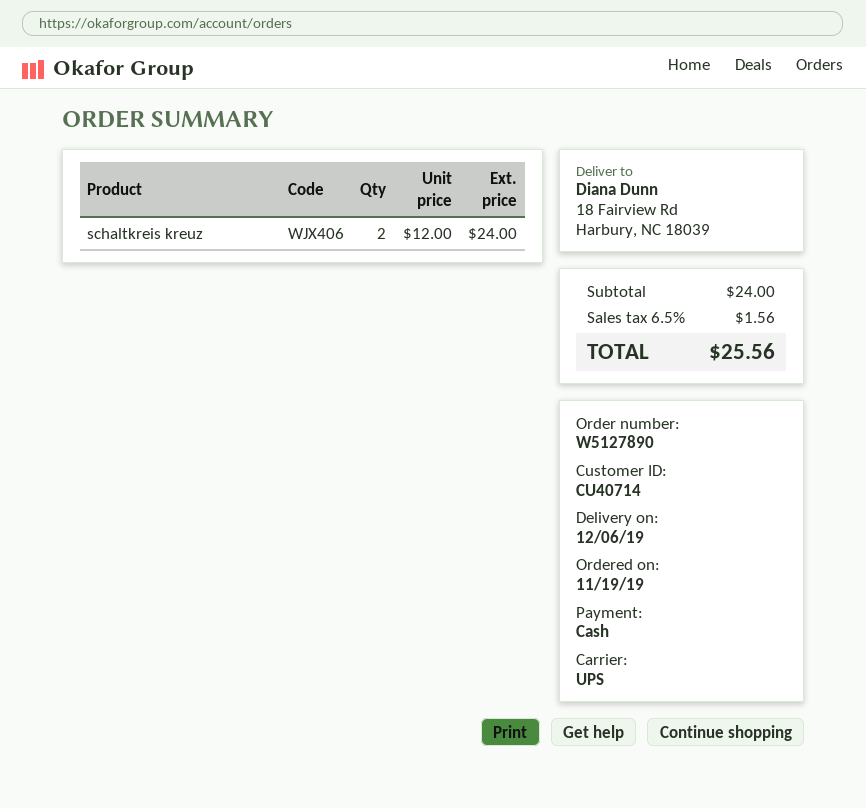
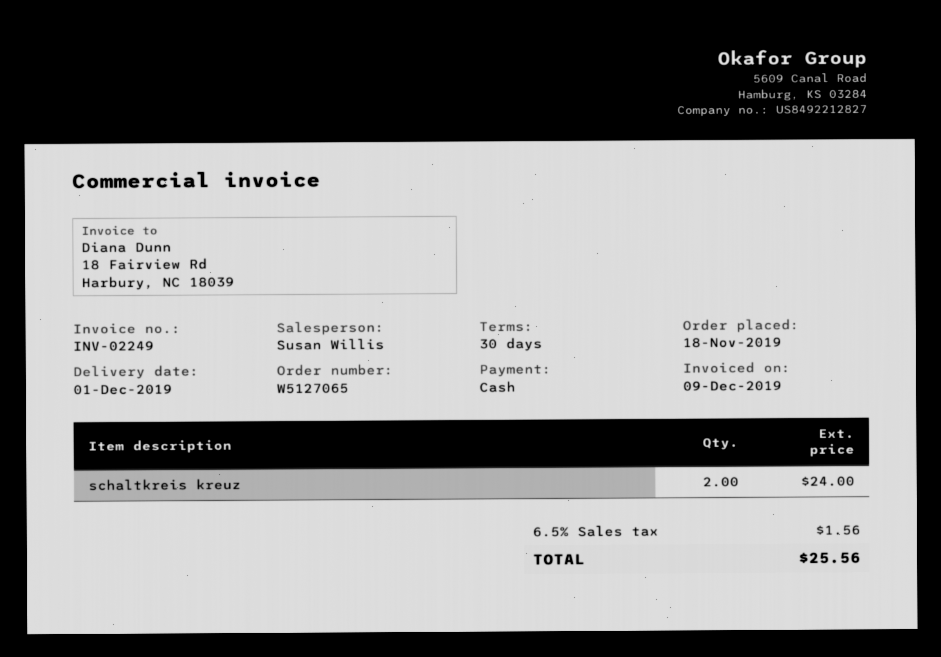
order number: W5127890 -> W5127065
order date: 2019-11-19 -> 2019-11-18
delivery date: 2019-12-06 -> 2019-12-01

